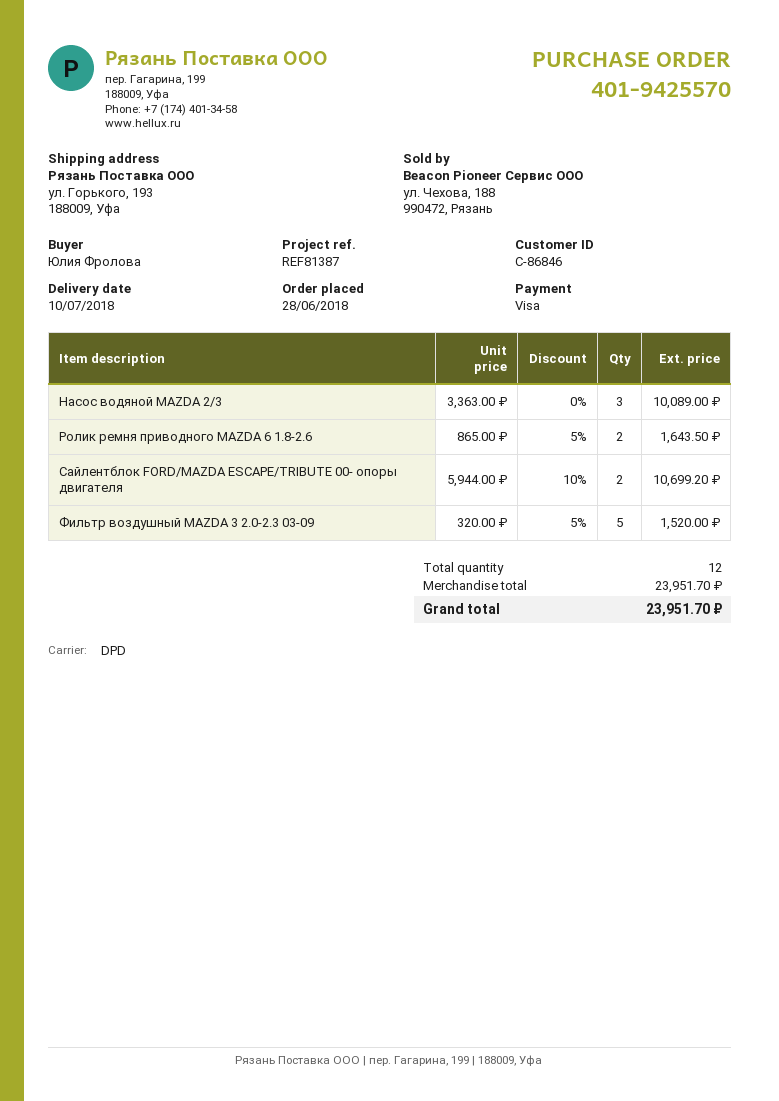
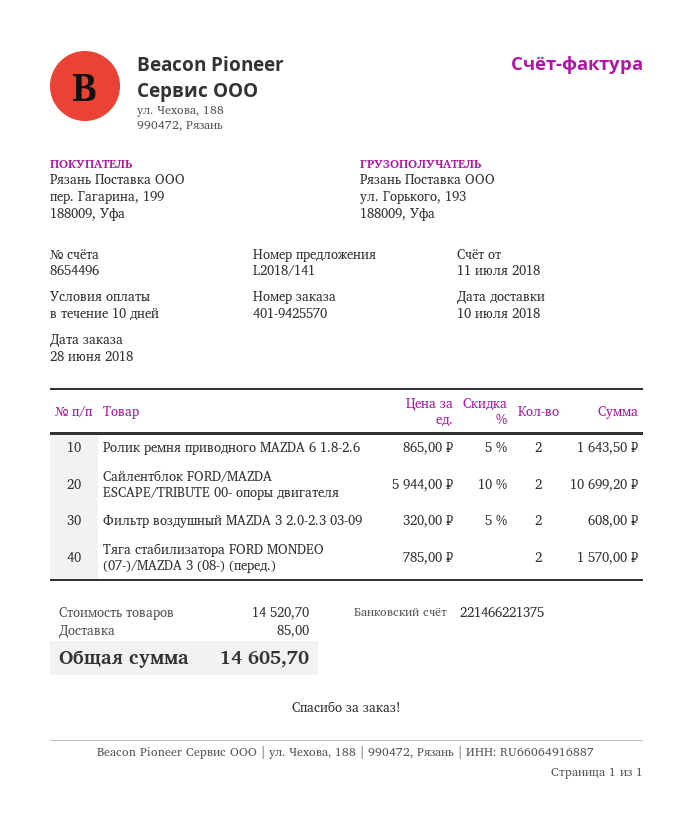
Насос водяной MAZDA 2/3: 3 x 3363.00 = 10089.00 -> none
Фильтр воздушный MAZDA 3 2.0-2.3 03-09: 5 x 320.00 - 5% = 1520.00 -> 2 x 320.00 - 5% = 608.00
Тяга стабилизатора FORD MONDEO (07-)/MAZDA 3 (08-) (перед.): none -> 2 x 785.00 = 1570.00
subtotal: 23951.70 -> 14520.70
shipping: none -> 85.00
total: 23951.70 -> 14605.70

